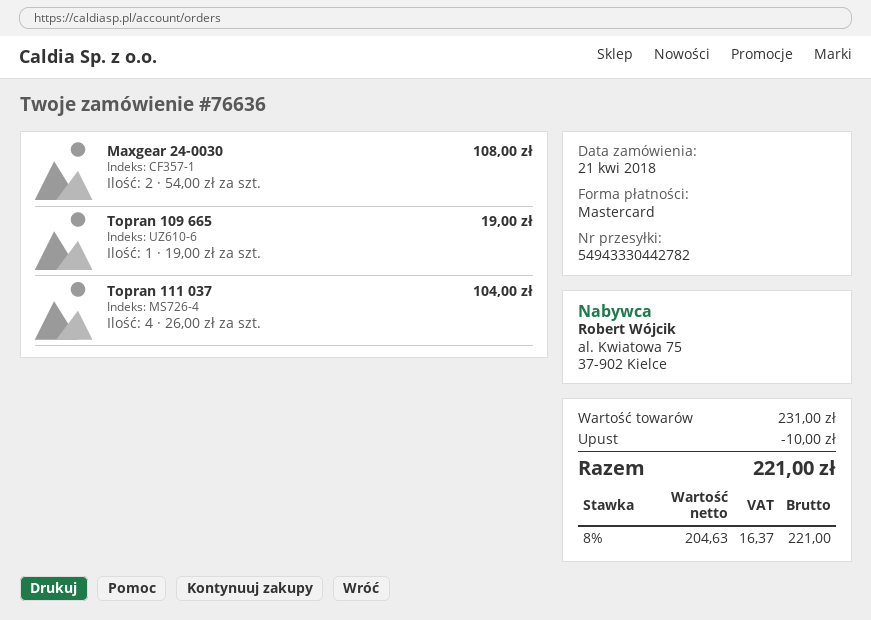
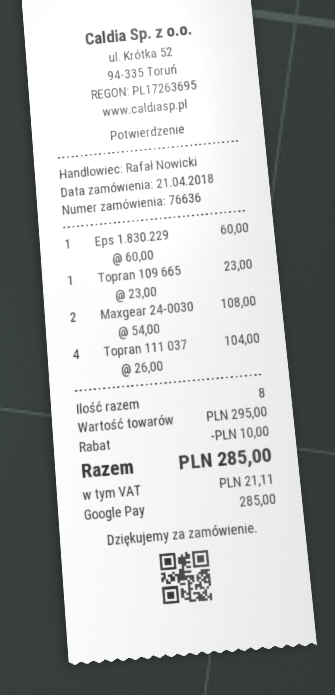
payment method: Mastercard -> Google Pay
Topran 109 665: 1 x 19.00 = 19.00 -> 1 x 23.00 = 23.00
Eps 1.830.229: none -> 1 x 60.00 = 60.00
subtotal: 231.00 -> 295.00
tax: 16.37 -> 21.11
total: 221.00 -> 285.00

